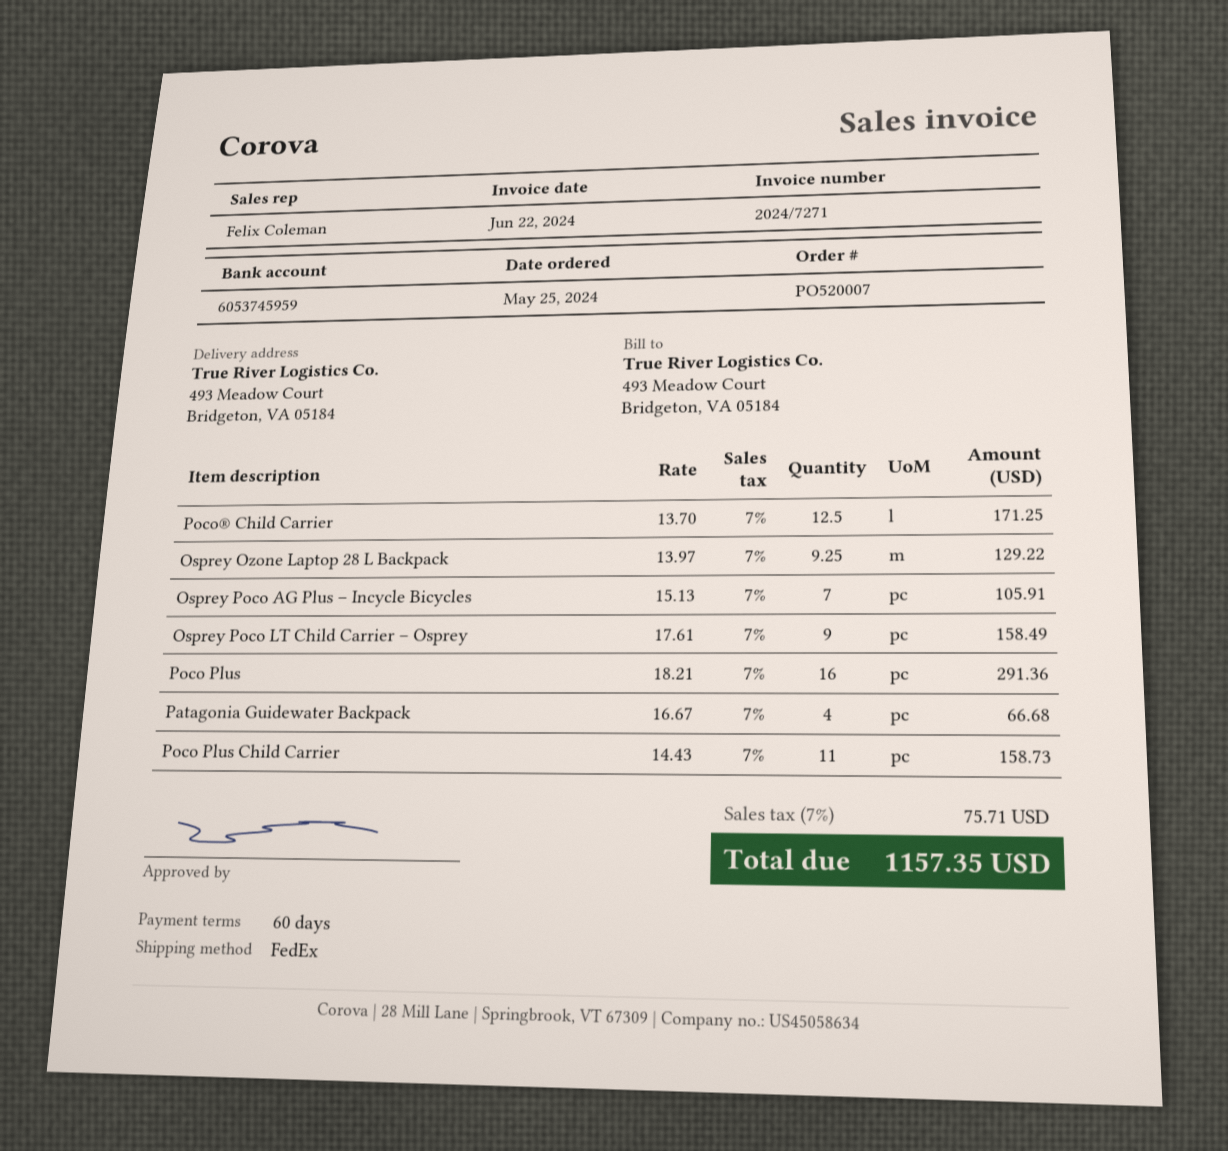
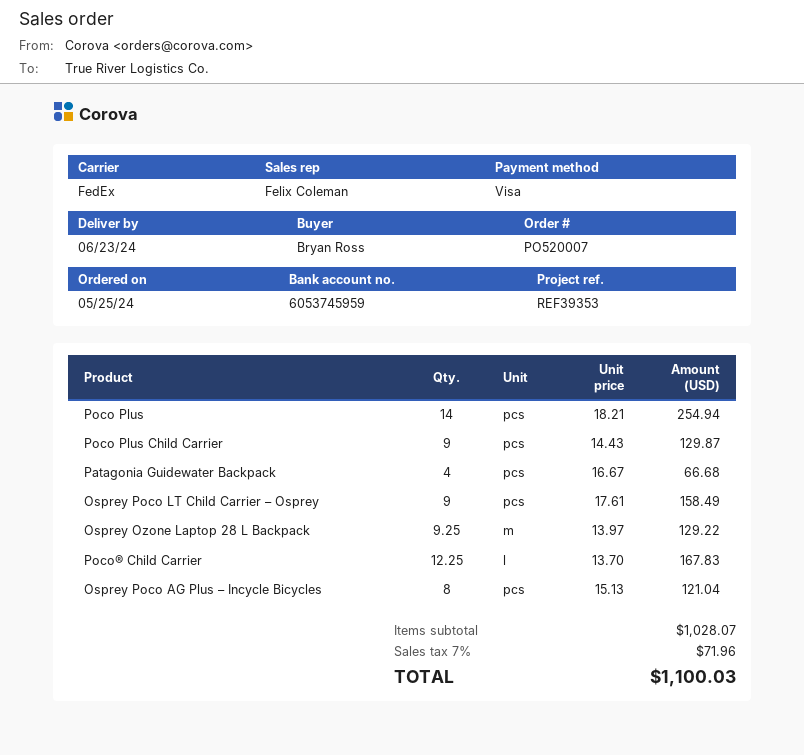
Poco® Child Carrier: 12.5 x 13.70 = 171.25 -> 12.25 x 13.70 = 167.83
Osprey Poco AG Plus – Incycle Bicycles: 7 x 15.13 = 105.91 -> 8 x 15.13 = 121.04
Poco Plus: 16 x 18.21 = 291.36 -> 14 x 18.21 = 254.94
Poco Plus Child Carrier: 11 x 14.43 = 158.73 -> 9 x 14.43 = 129.87
tax: 7% = 75.71 -> 7% = 71.96
total: 1157.35 -> 1100.03

